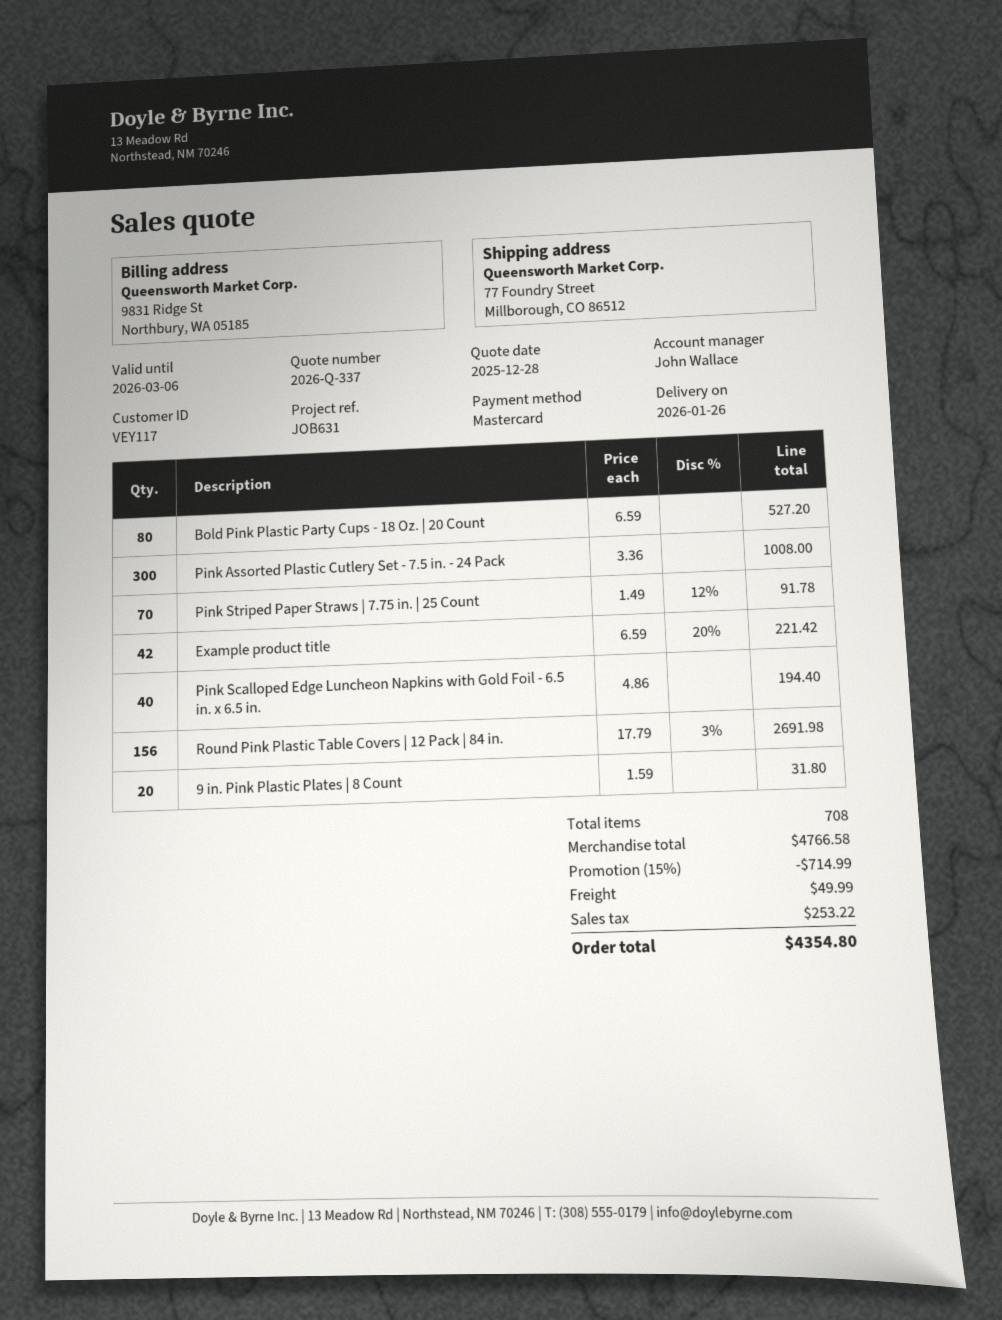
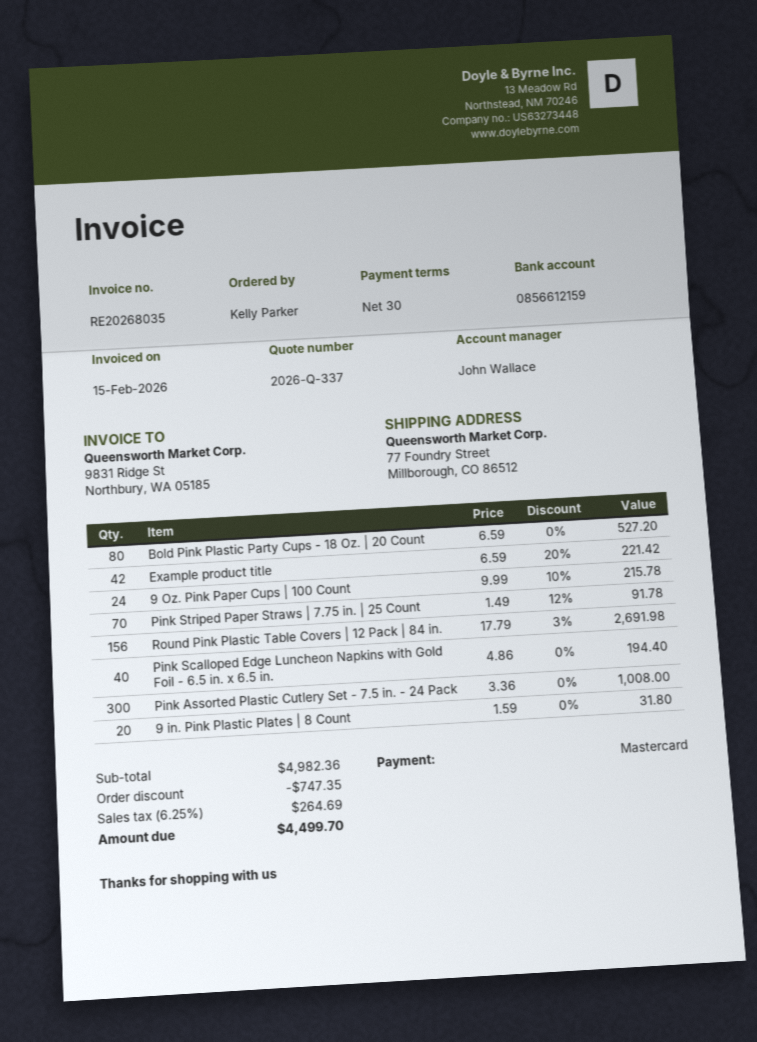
9 Oz. Pink Paper Cups | 100 Count: none -> 24 x 9.99 - 10% = 215.78
subtotal: 4766.58 -> 4982.36
discount: 714.99 -> 747.35
shipping: 49.99 -> none
tax: 253.22 -> 264.69
total: 4354.80 -> 4499.70

